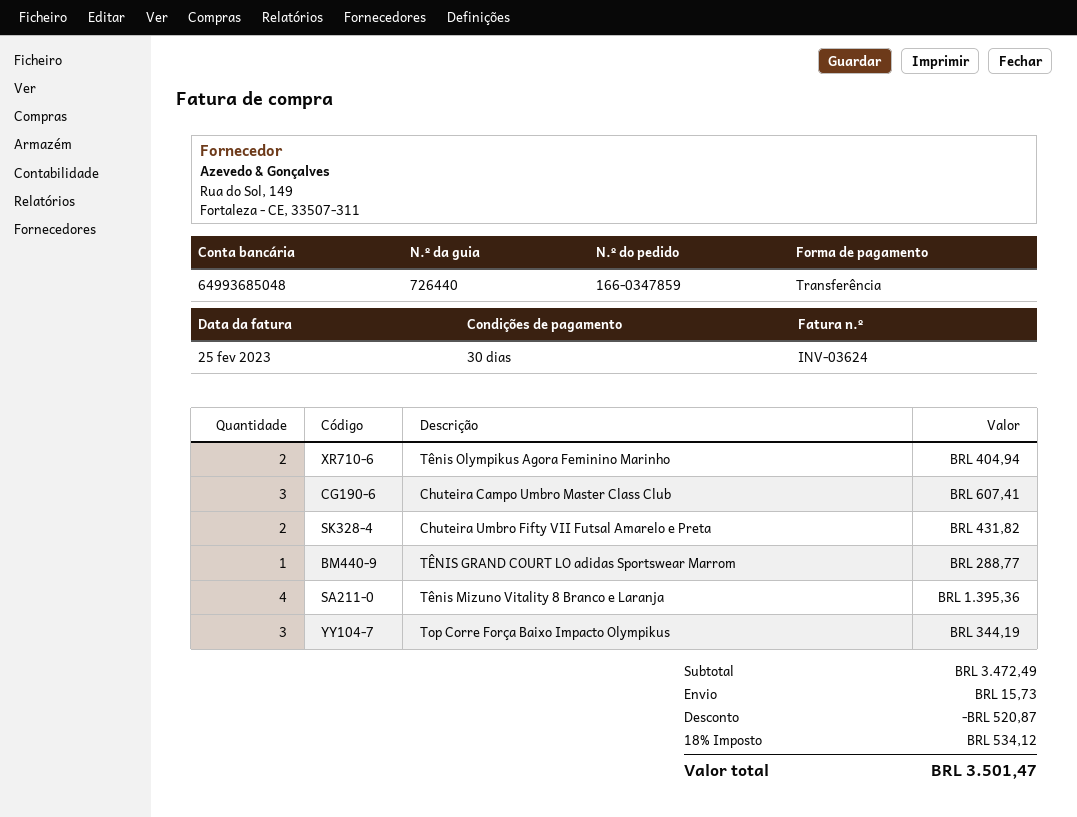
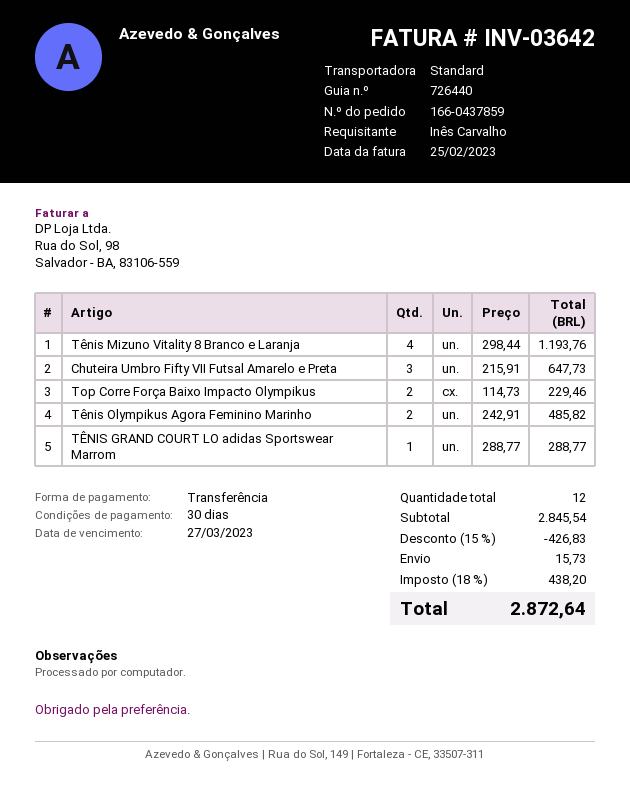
order number: 166-0347859 -> 166-0437859
invoice number: INV-03624 -> INV-03642
Tênis Olympikus Agora Feminino Marinho: 2 for 404.94 -> 2 for 485.82
Chuteira Campo Umbro Master Class Club: 3 for 607.41 -> none
Chuteira Umbro Fifty VII Futsal Amarelo e Preta: 2 for 431.82 -> 3 for 647.73
Tênis Mizuno Vitality 8 Branco e Laranja: 4 for 1395.36 -> 4 for 1193.76
Top Corre Força Baixo Impacto Olympikus: 3 for 344.19 -> 2 for 229.46
subtotal: 3472.49 -> 2845.54
discount: 520.87 -> 426.83
tax: 18% = 534.12 -> 18% = 438.20
total: 3501.47 -> 2872.64

